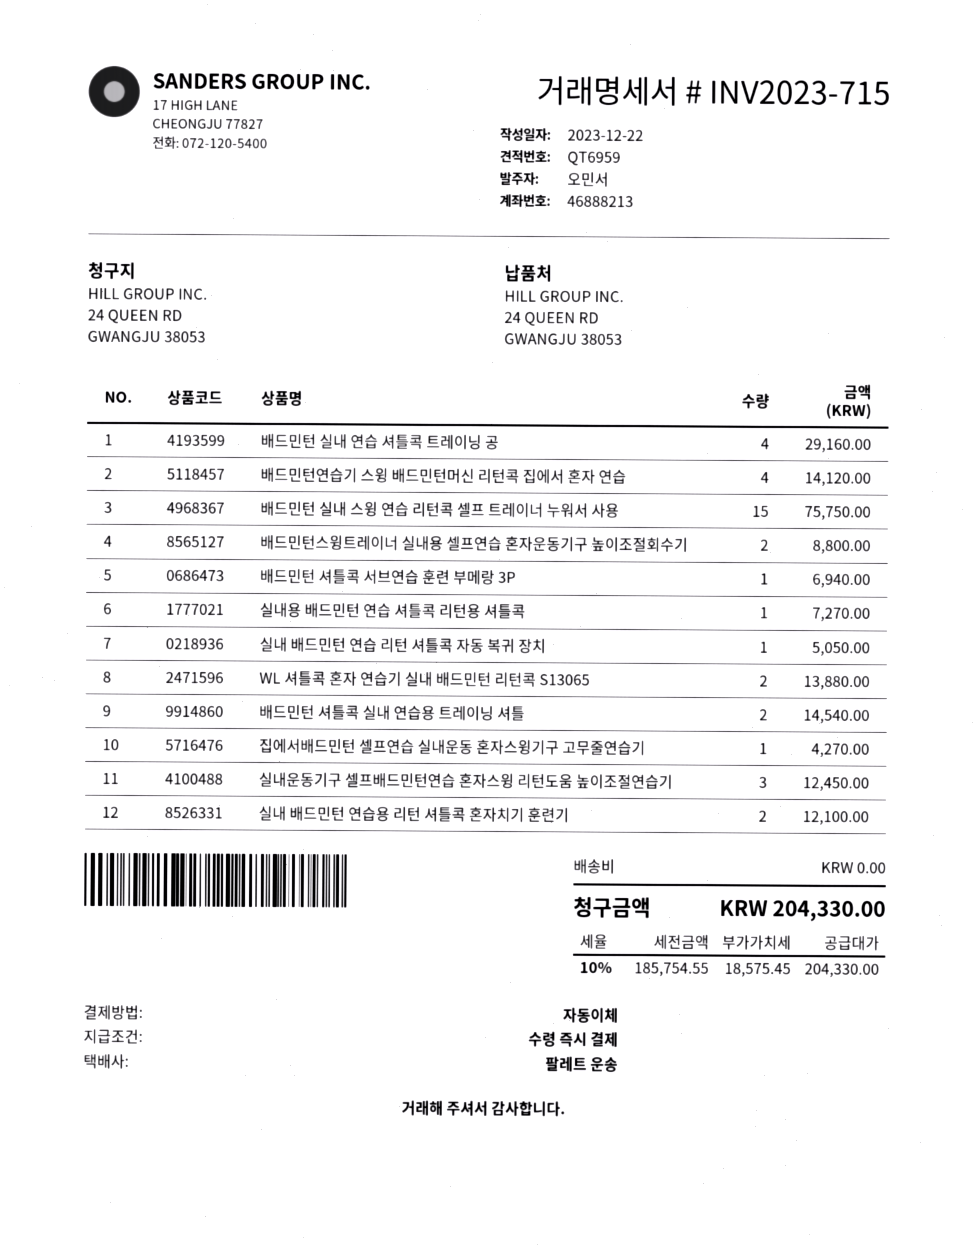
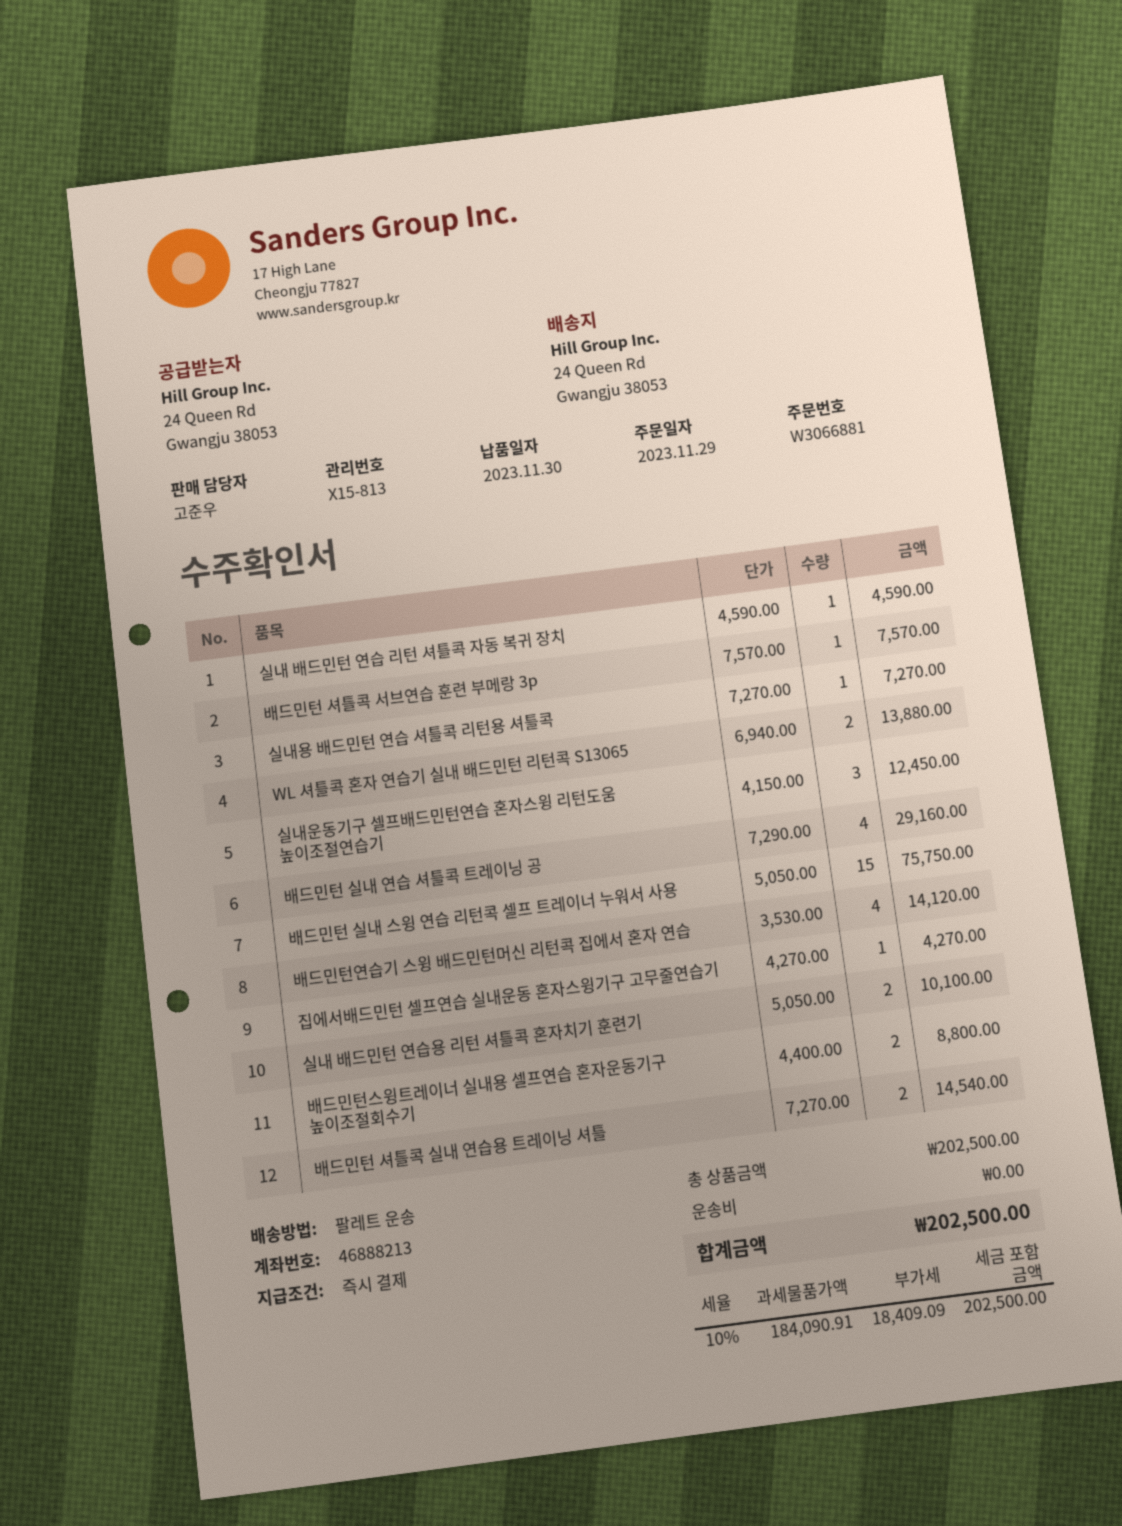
배드민턴 셔틀콕 서브연습 훈련 부메랑 3P: 1 for 6940.00 -> 1 for 7570.00
실내 배드민턴 연습 리턴 셔틀콕 자동 복귀 장치: 1 for 5050.00 -> 1 for 4590.00
실내 배드민턴 연습용 리턴 셔틀콕 혼자치기 훈련기: 2 for 12100.00 -> 2 for 10100.00
net: 185754.55 -> 184090.91
tax: 10% = 18575.45 -> 10% = 18409.09
total: 204330.00 -> 202500.00

